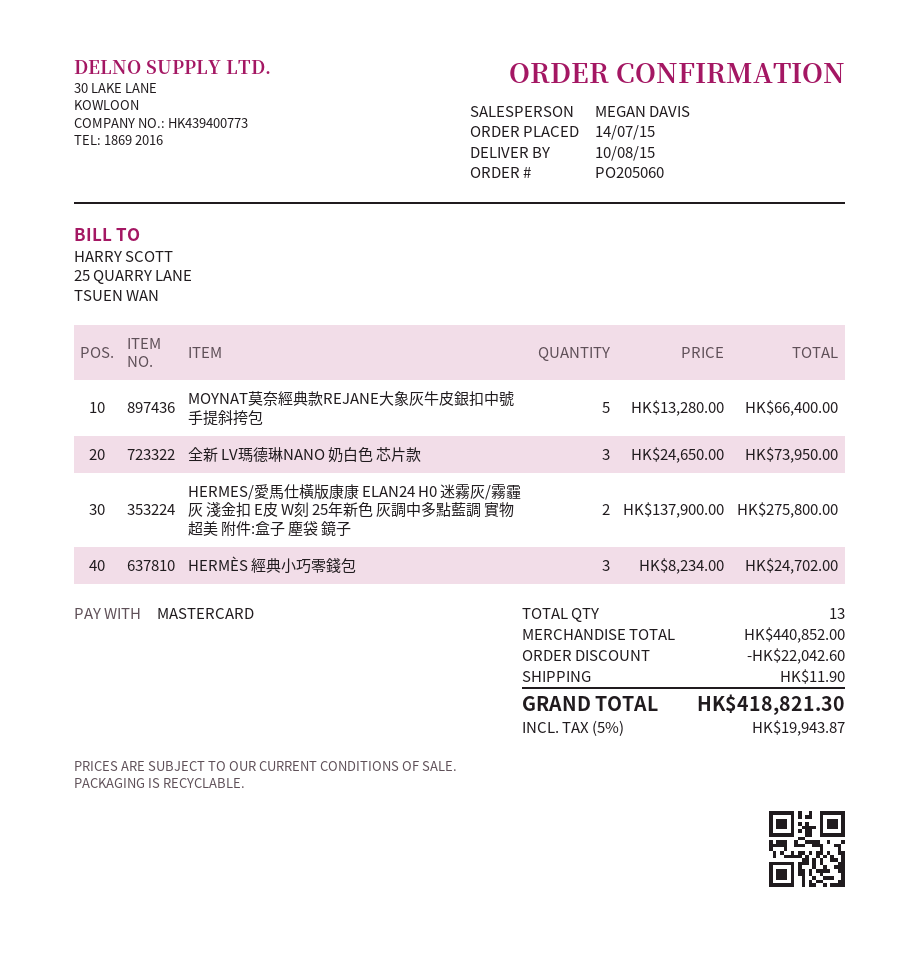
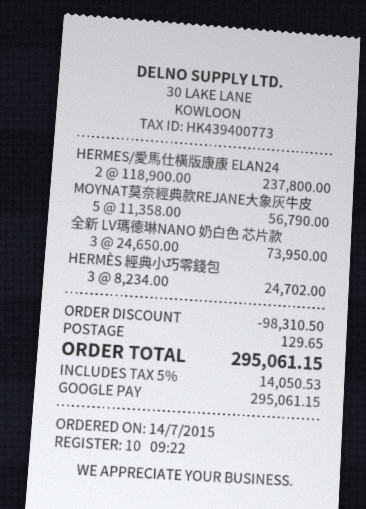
payment method: Mastercard -> Google Pay
MOYNAT莫奈經典款REJANE大象灰牛皮銀扣中號手提斜挎包: 5 x 13280.00 = 66400.00 -> 5 x 11358.00 = 56790.00
HERMES/愛馬仕橫版康康 ELAN24 H0 迷霧灰/霧霾灰 淺金扣 E皮 W刻 25年新色 灰調中多點藍調 實物超美 附件:盒子 塵袋 鏡子: 2 x 137900.00 = 275800.00 -> 2 x 118900.00 = 237800.00
discount: 22042.60 -> 98310.50
shipping: 11.90 -> 129.65
tax: 5% = 19943.87 -> 5% = 14050.53
total: 418821.30 -> 295061.15

